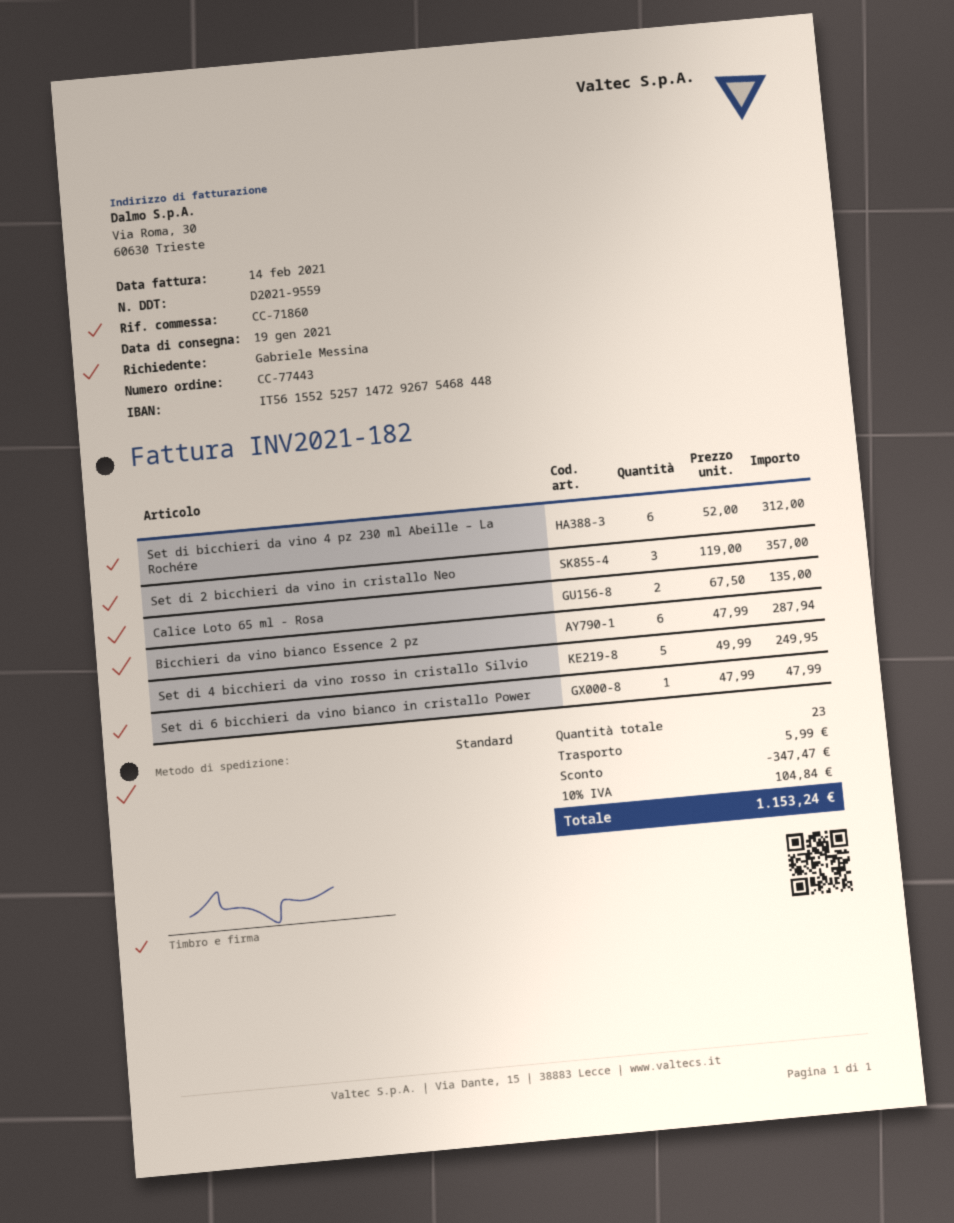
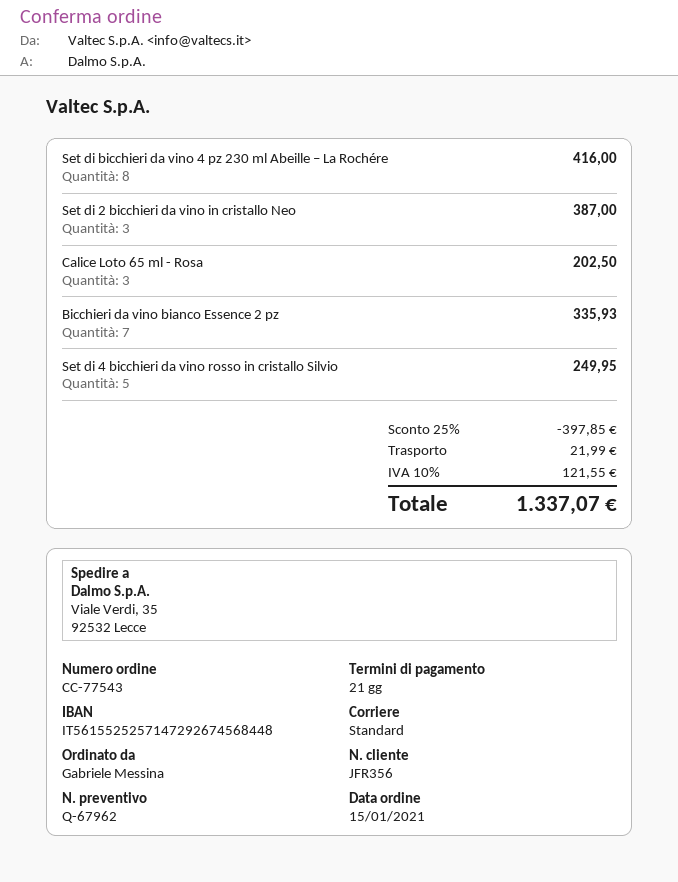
order number: CC-77443 -> CC-77543
bank account: IT5615525257147292675468448 -> IT5615525257147292674568448
Set di bicchieri da vino 4 pz 230 ml Abeille – La Rochére: 6 for 312.00 -> 8 for 416.00
Set di 2 bicchieri da vino in cristallo Neo: 3 for 357.00 -> 3 for 387.00
Calice Loto 65 ml - Rosa: 2 for 135.00 -> 3 for 202.50
Bicchieri da vino bianco Essence 2 pz: 6 for 287.94 -> 7 for 335.93
Set di 6 bicchieri da vino bianco in cristallo Power: 1 for 47.99 -> none
discount: 347.47 -> 397.85
shipping: 5.99 -> 21.99
tax: 10% = 104.84 -> 10% = 121.55
total: 1153.24 -> 1337.07

